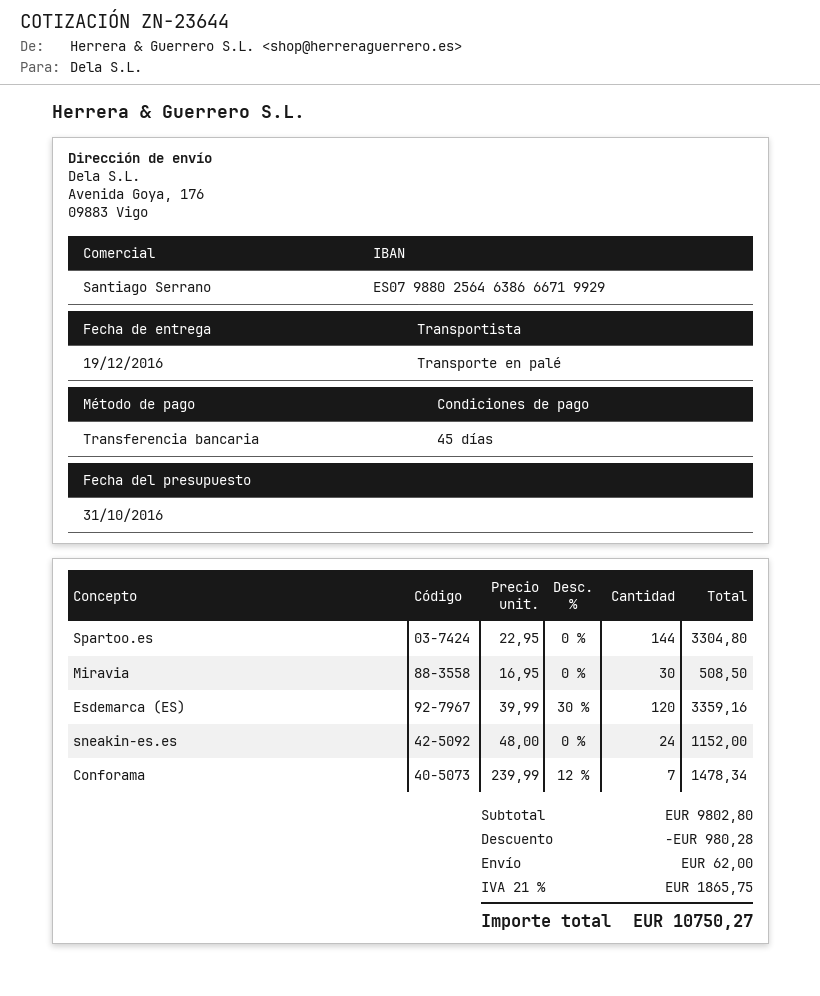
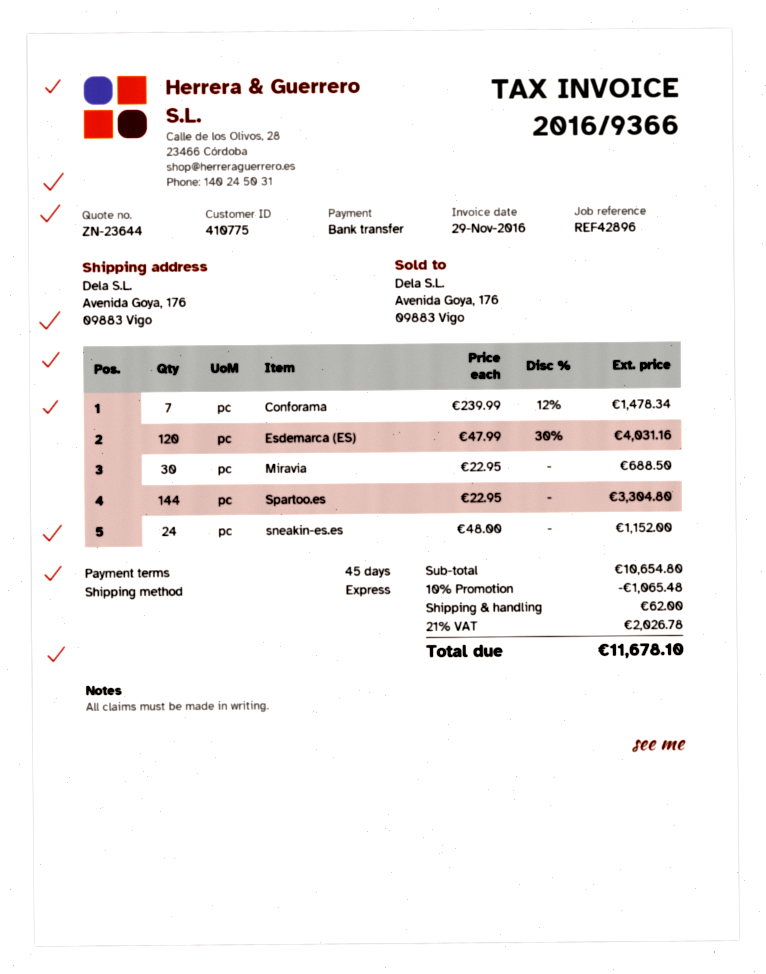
shipping method: pallet freight -> express
Miravia: 30 x 16.95 = 508.50 -> 30 x 22.95 = 688.50
Esdemarca (ES): 120 x 39.99 - 30% = 3359.16 -> 120 x 47.99 - 30% = 4031.16
subtotal: 9802.80 -> 10654.80
discount: 980.28 -> 1065.48
tax: 21% = 1865.75 -> 21% = 2026.78
total: 10750.27 -> 11678.10

